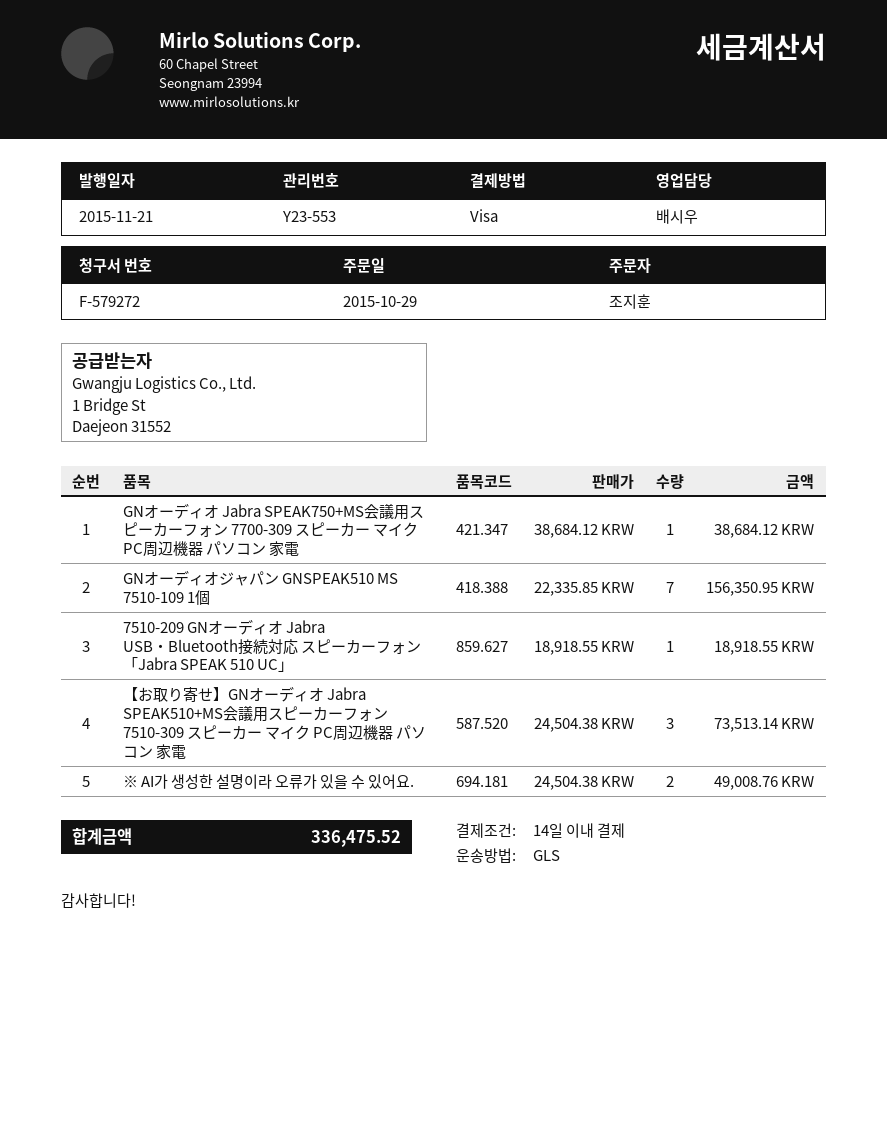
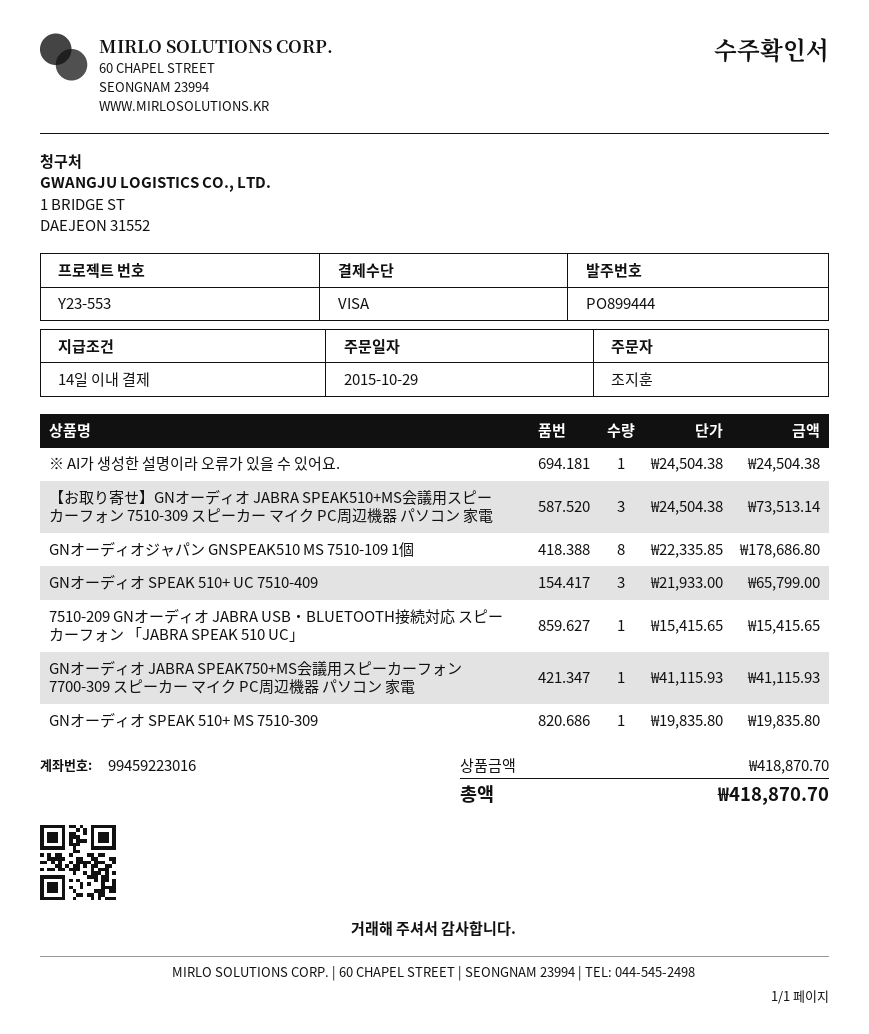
GNオーディオ Jabra SPEAK750+MS会議用スピーカーフォン 7700-309 スピーカー マイク PC周辺機器 パソコン 家電: 1 x 38684.12 = 38684.12 -> 1 x 41115.93 = 41115.93
GNオーディオジャパン GNSPEAK510 MS 7510-109 1個: 7 x 22335.85 = 156350.95 -> 8 x 22335.85 = 178686.80
7510-209 GNオーディオ Jabra USB・Bluetooth接続対応 スピーカーフォン 「Jabra SPEAK 510 UC」: 1 x 18918.55 = 18918.55 -> 1 x 15415.65 = 15415.65
※ AI가 생성한 설명이라 오류가 있을 수 있어요.: 2 x 24504.38 = 49008.76 -> 1 x 24504.38 = 24504.38
GNオーディオ SPEAK 510+ UC 7510-409: none -> 3 x 21933.00 = 65799.00
GNオーディオ SPEAK 510+ MS 7510-309: none -> 1 x 19835.80 = 19835.80
total: 336475.52 -> 418870.70

